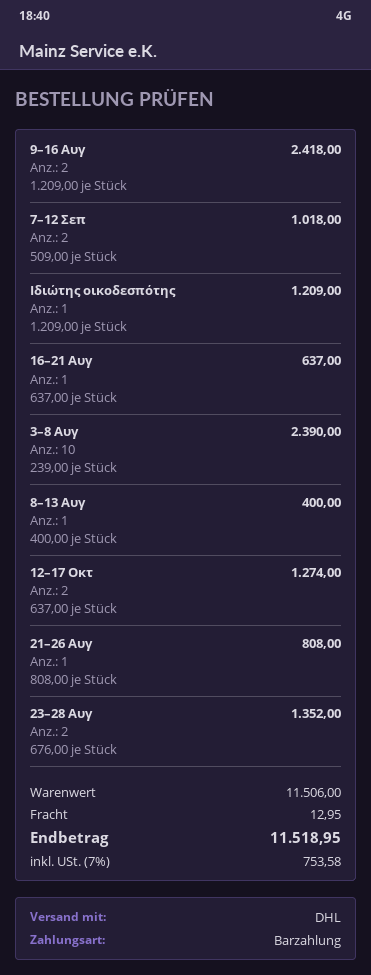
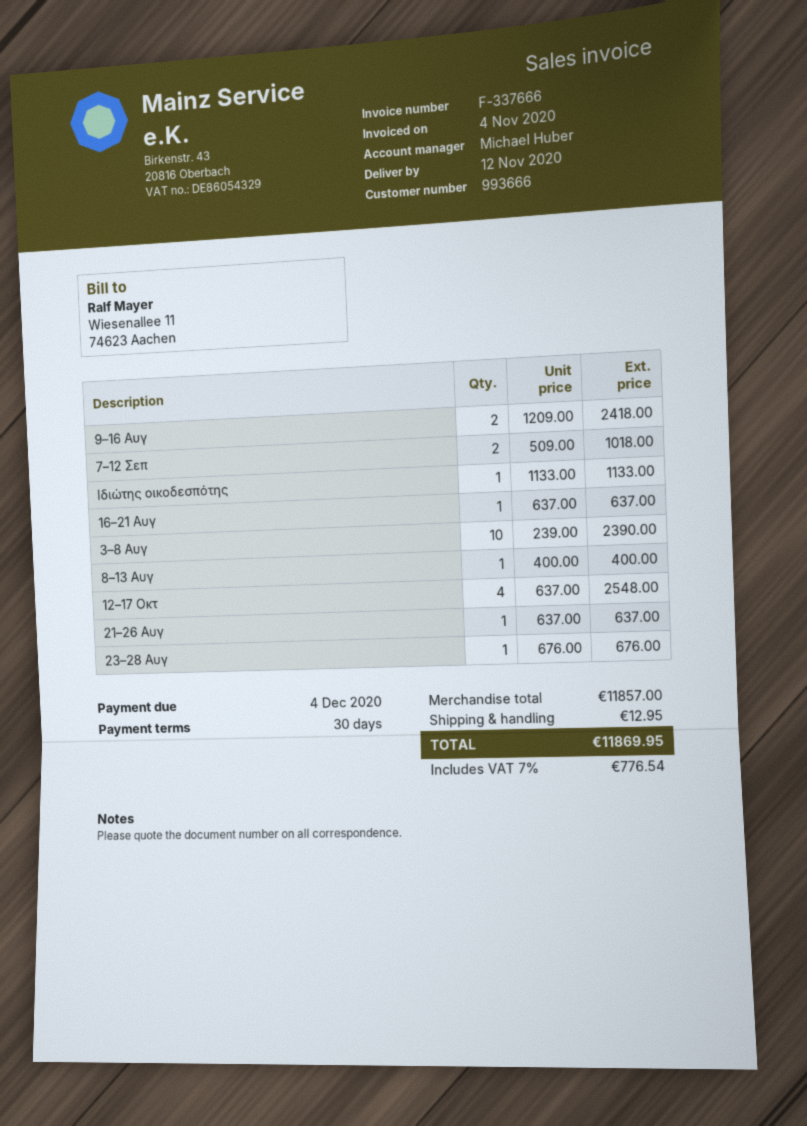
Ιδιώτης οικοδεσπότης: 1 x 1209.00 = 1209.00 -> 1 x 1133.00 = 1133.00
12–17 Οκτ: 2 x 637.00 = 1274.00 -> 4 x 637.00 = 2548.00
21–26 Αυγ: 1 x 808.00 = 808.00 -> 1 x 637.00 = 637.00
23–28 Αυγ: 2 x 676.00 = 1352.00 -> 1 x 676.00 = 676.00
subtotal: 11506.00 -> 11857.00
tax: 7% = 753.58 -> 7% = 776.54
total: 11518.95 -> 11869.95

